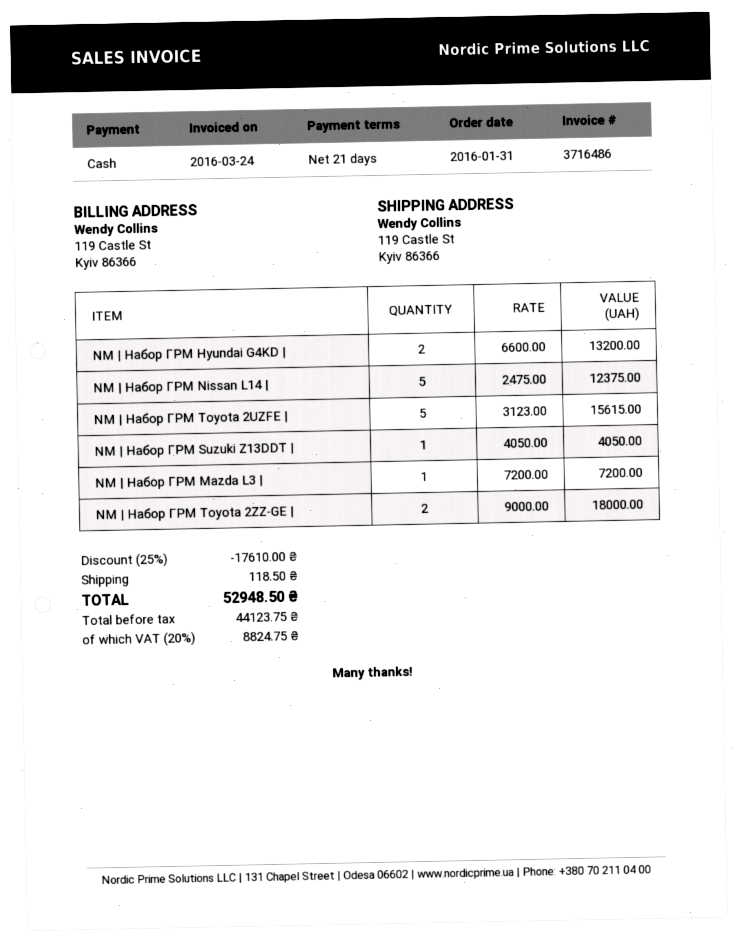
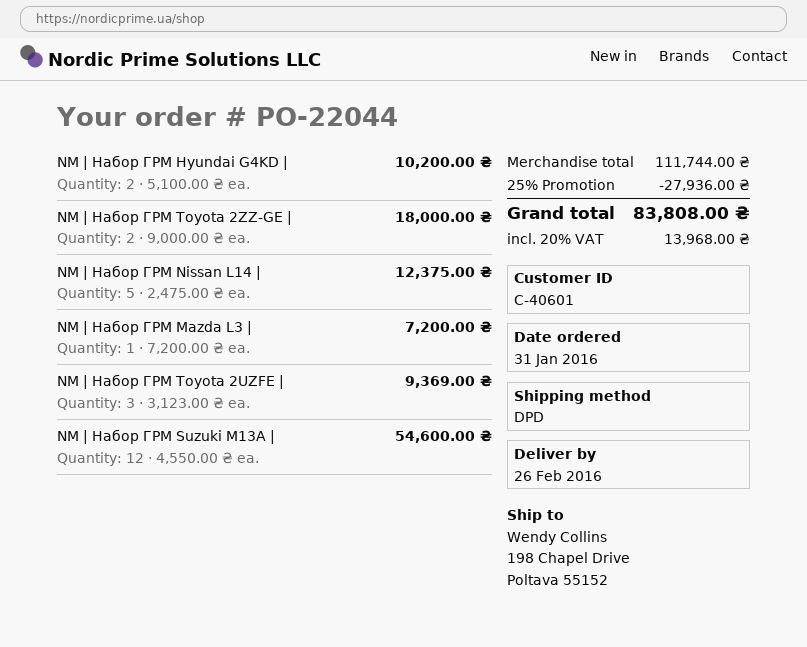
ship to: 119 Castle St, Kyiv 86366 -> 198 Chapel Drive, Poltava 55152
NM | Набор ГРМ Hyundai G4KD |: 2 x 6600.00 = 13200.00 -> 2 x 5100.00 = 10200.00
NM | Набор ГРМ Toyota 2UZFE |: 5 x 3123.00 = 15615.00 -> 3 x 3123.00 = 9369.00
NM | Набор ГРМ Suzuki Z13DDT |: 1 x 4050.00 = 4050.00 -> none
NM | Набор ГРМ Suzuki M13A |: none -> 12 x 4550.00 = 54600.00
discount: 25% = 17610.00 -> 25% = 27936.00
shipping: 118.50 -> none
tax: 20% = 8824.75 -> 20% = 13968.00
total: 52948.50 -> 83808.00

